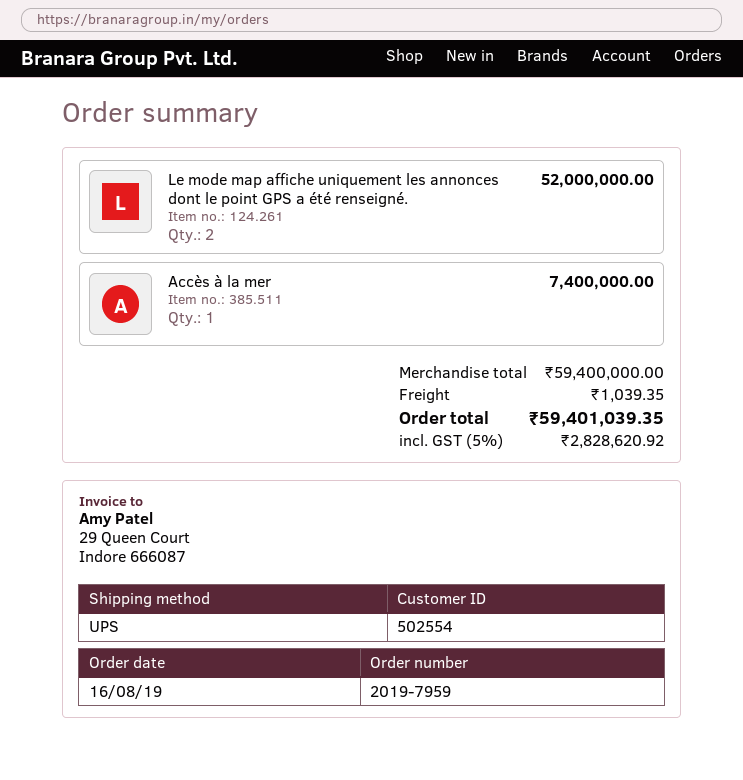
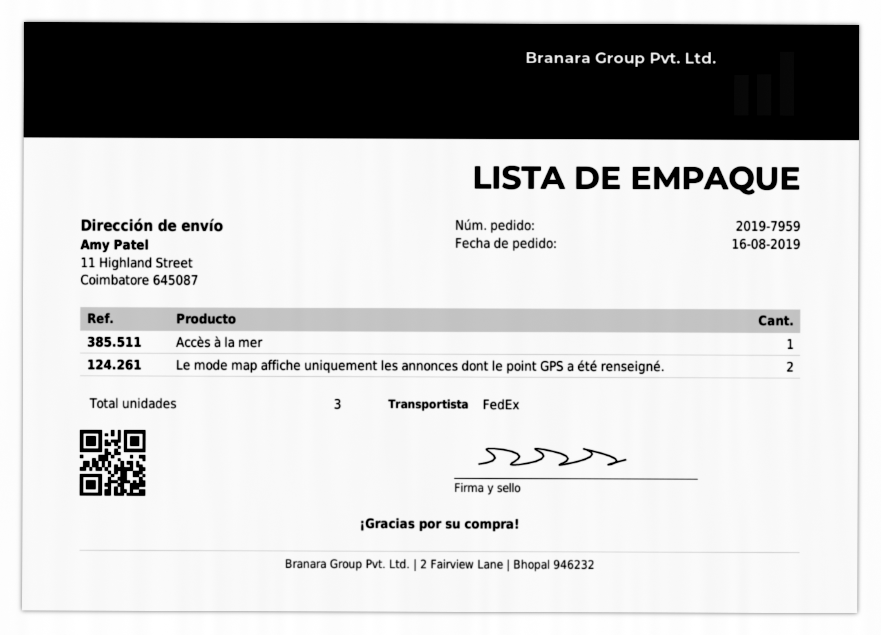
shipping method: UPS -> FedEx

